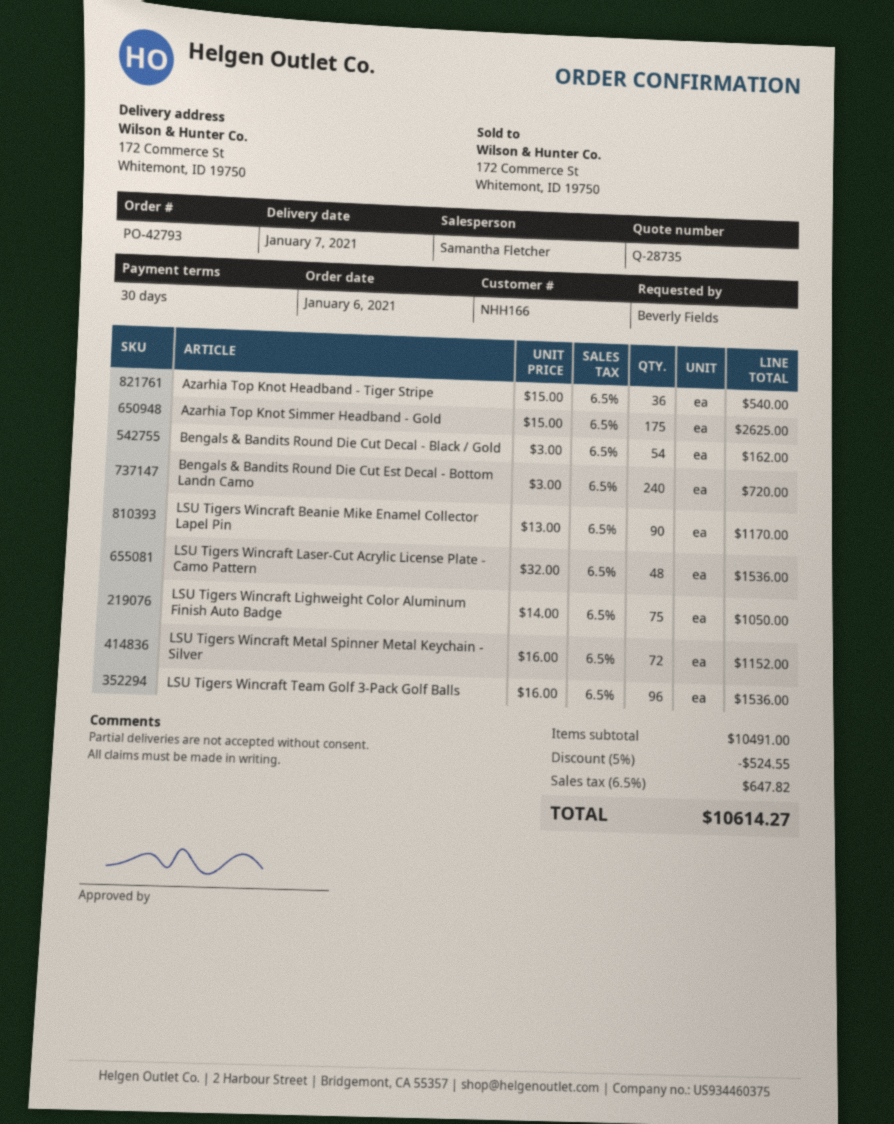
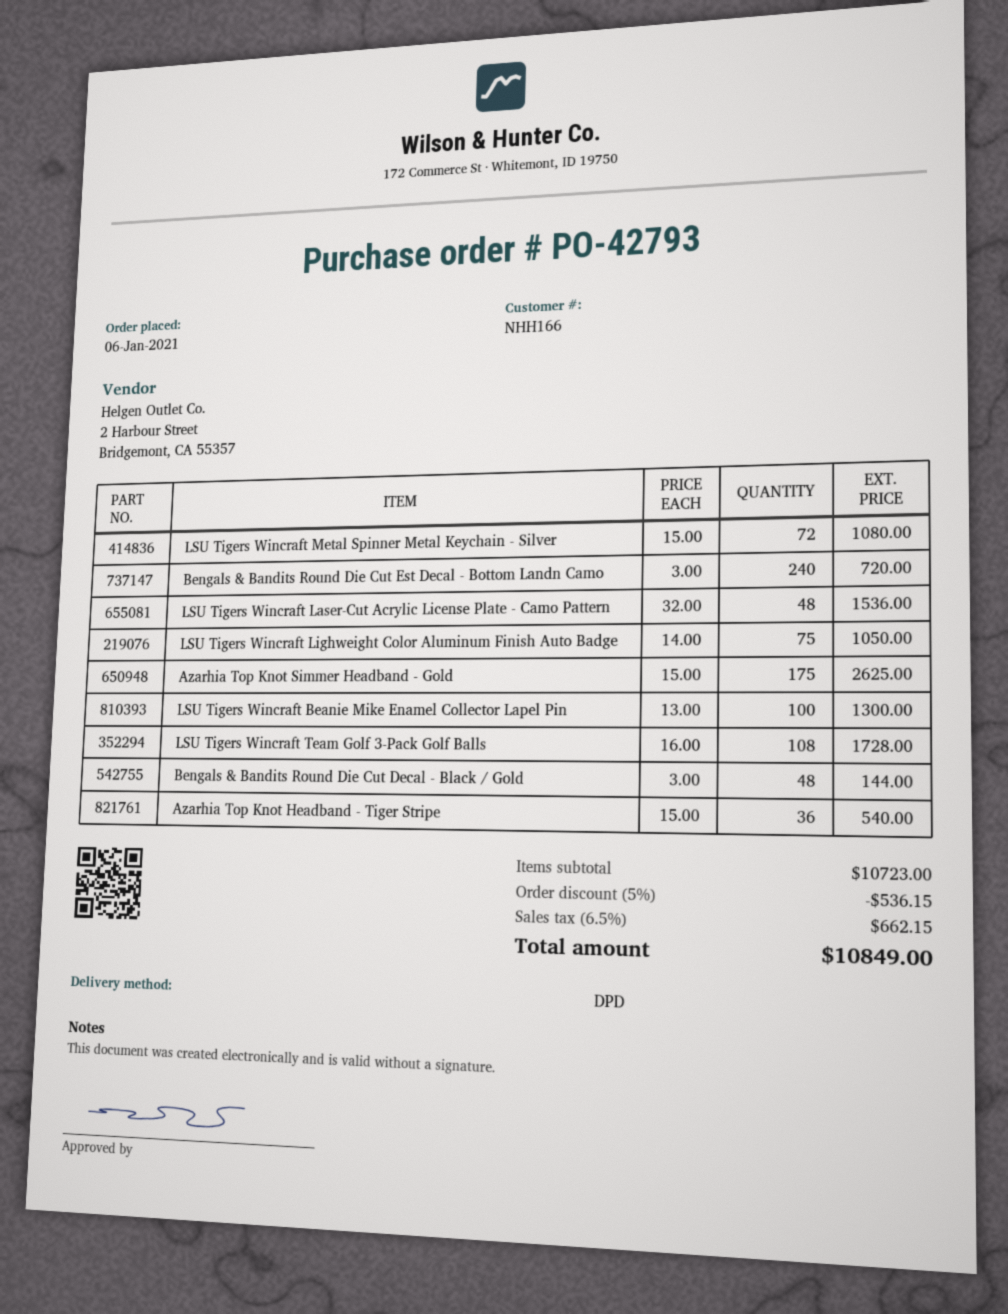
Bengals & Bandits Round Die Cut Decal - Black / Gold: 54 x 3.00 = 162.00 -> 48 x 3.00 = 144.00
LSU Tigers Wincraft Beanie Mike Enamel Collector Lapel Pin: 90 x 13.00 = 1170.00 -> 100 x 13.00 = 1300.00
LSU Tigers Wincraft Metal Spinner Metal Keychain - Silver: 72 x 16.00 = 1152.00 -> 72 x 15.00 = 1080.00
LSU Tigers Wincraft Team Golf 3-Pack Golf Balls: 96 x 16.00 = 1536.00 -> 108 x 16.00 = 1728.00
subtotal: 10491.00 -> 10723.00
discount: 5% = 524.55 -> 5% = 536.15
tax: 6.5% = 647.82 -> 6.5% = 662.15
total: 10614.27 -> 10849.00

